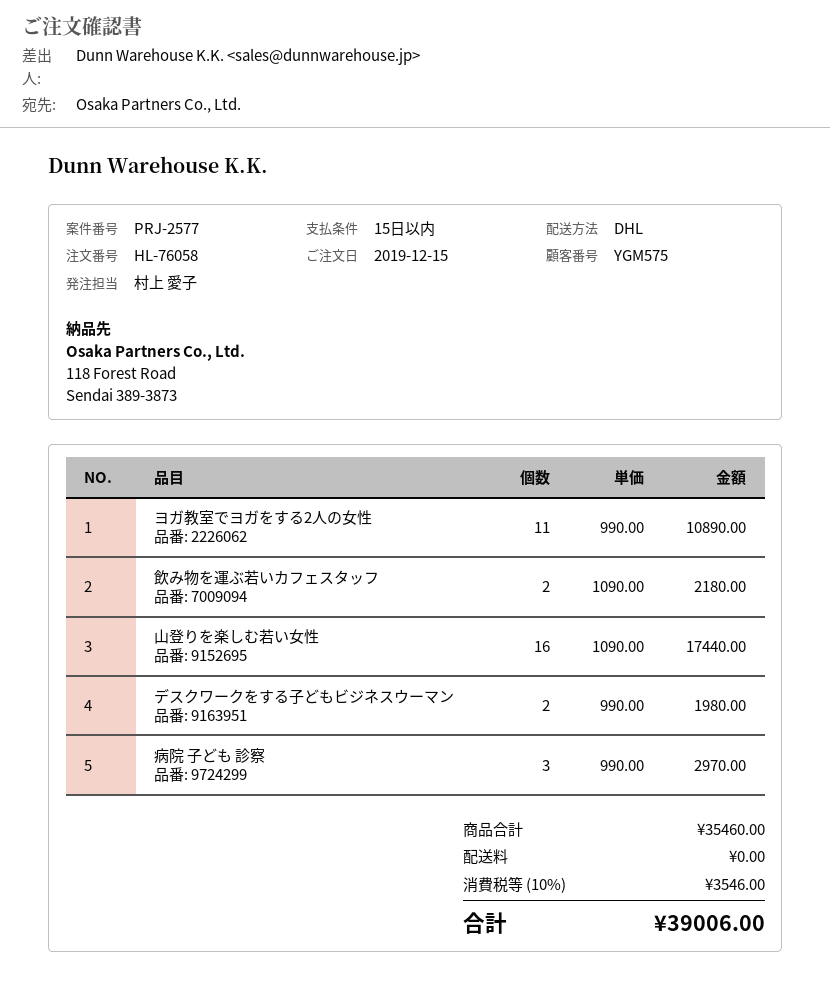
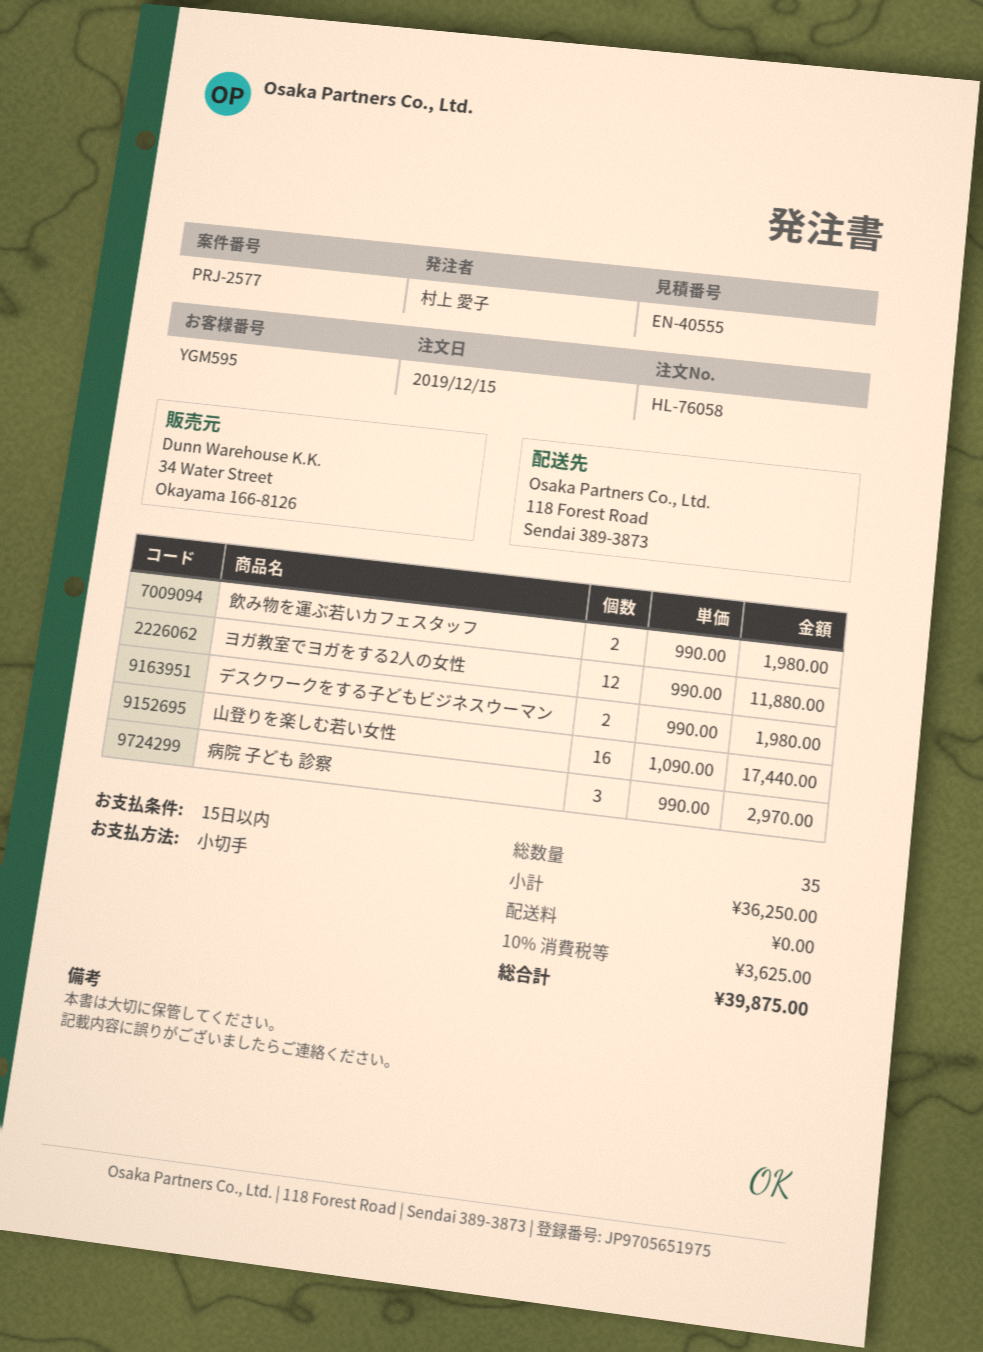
customer number: YGM575 -> YGM595
ヨガ教室でヨガをする2人の女性: 11 x 990.00 = 10890.00 -> 12 x 990.00 = 11880.00
飲み物を運ぶ若いカフェスタッフ: 2 x 1090.00 = 2180.00 -> 2 x 990.00 = 1980.00
subtotal: 35460.00 -> 36250.00
tax: 10% = 3546.00 -> 10% = 3625.00
total: 39006.00 -> 39875.00

